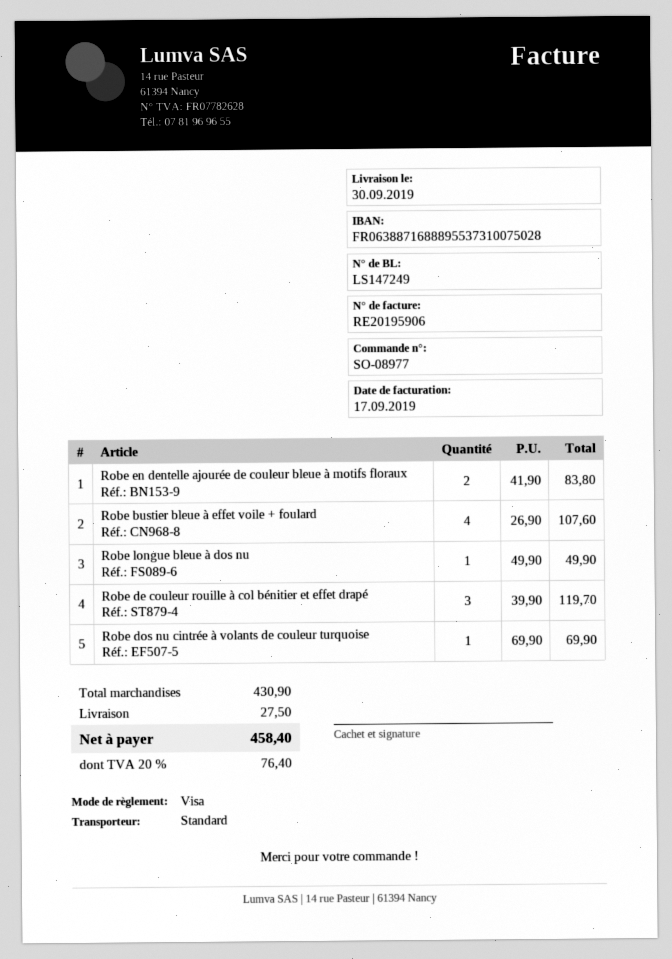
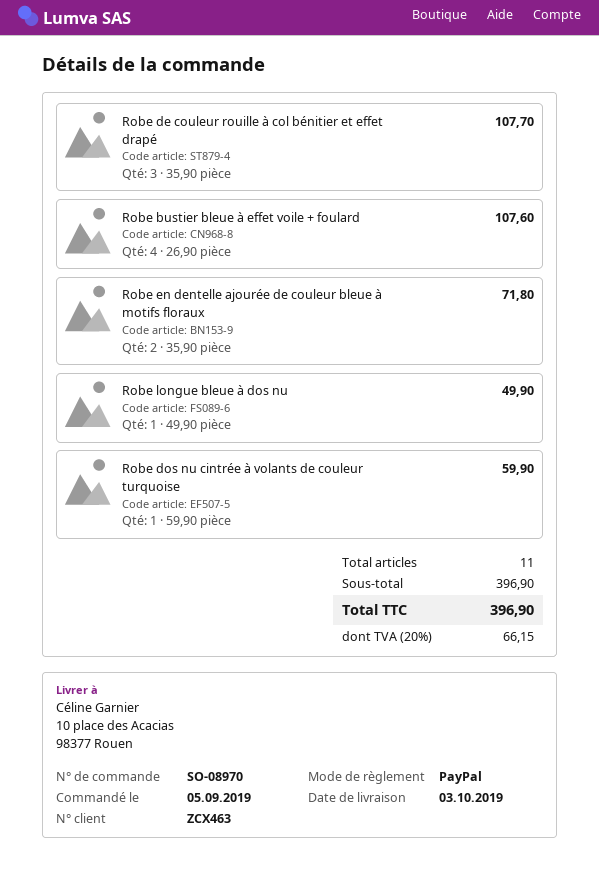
order number: SO-08977 -> SO-08970
delivery date: 2019-09-30 -> 2019-10-03
payment method: Visa -> PayPal
Robe en dentelle ajourée de couleur bleue à motifs floraux: 2 x 41.90 = 83.80 -> 2 x 35.90 = 71.80
Robe de couleur rouille à col bénitier et effet drapé: 3 x 39.90 = 119.70 -> 3 x 35.90 = 107.70
Robe dos nu cintrée à volants de couleur turquoise: 1 x 69.90 = 69.90 -> 1 x 59.90 = 59.90
subtotal: 430.90 -> 396.90
shipping: 27.50 -> none
tax: 20% = 76.40 -> 20% = 66.15
total: 458.40 -> 396.90

